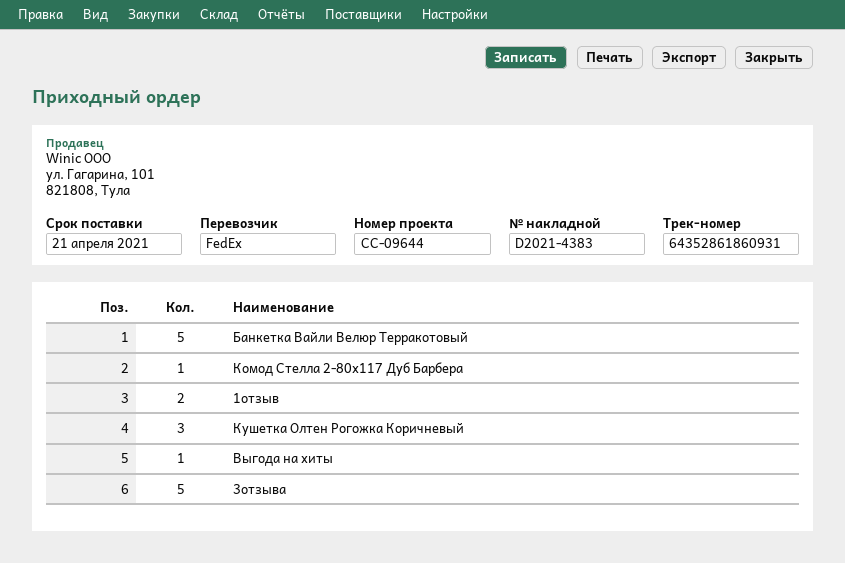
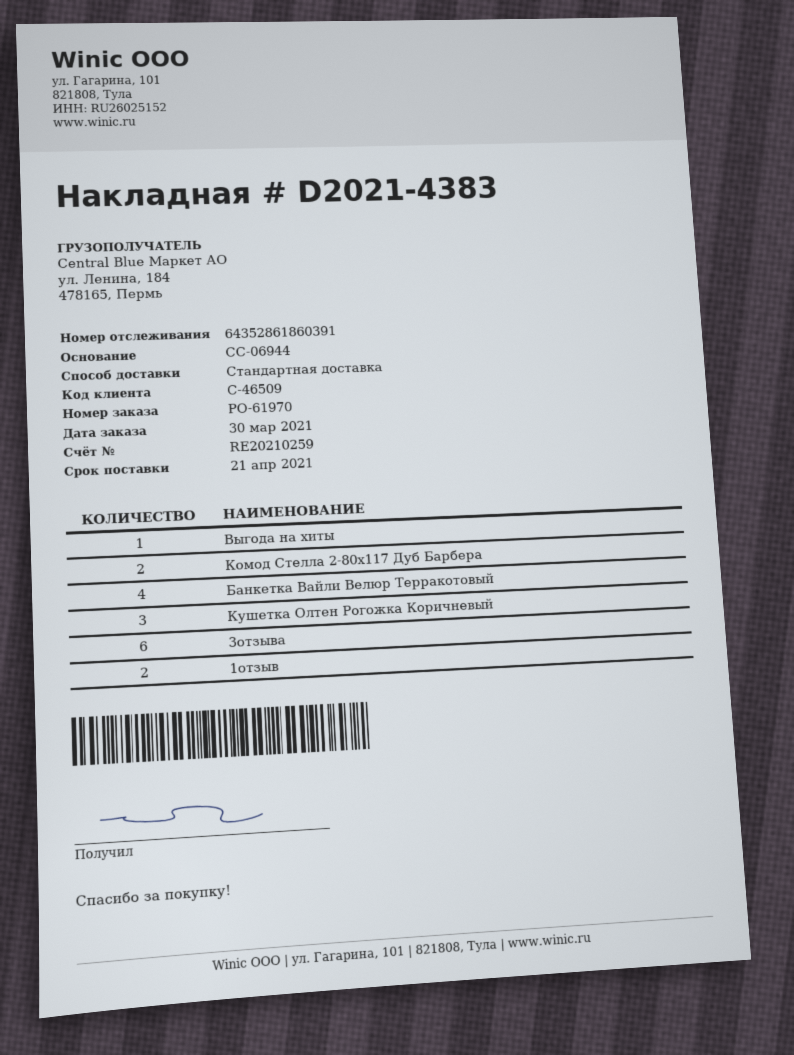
reference: CC-09644 -> CC-06944
shipping method: FedEx -> standard
tracking number: 64352861860931 -> 64352861860391
Банкетка Вайли Велюр Терракотовый: 5 -> 4
Комод Стелла 2-80x117 Дуб Барбера: 1 -> 2
3отзыва: 5 -> 6

